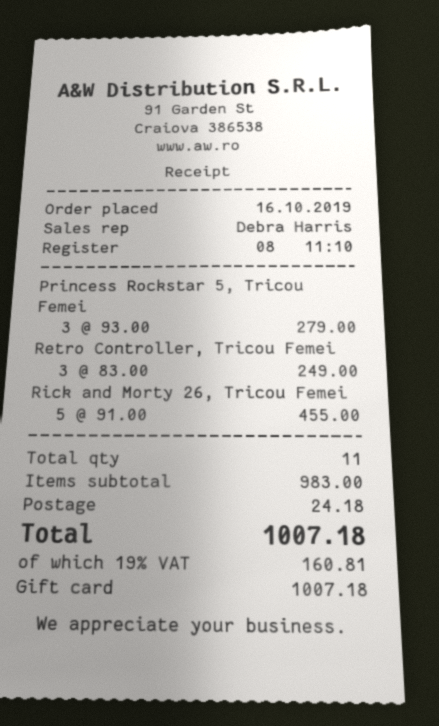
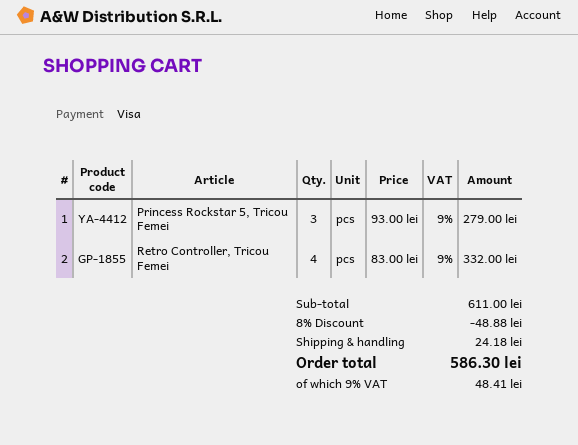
payment method: gift card -> Visa
Retro Controller, Tricou Femei: 3 x 83.00 = 249.00 -> 4 x 83.00 = 332.00
Rick and Morty 26, Tricou Femei: 5 x 91.00 = 455.00 -> none
subtotal: 983.00 -> 611.00
discount: none -> 8% = 48.88
tax: 19% = 160.81 -> 9% = 48.41
total: 1007.18 -> 586.30

